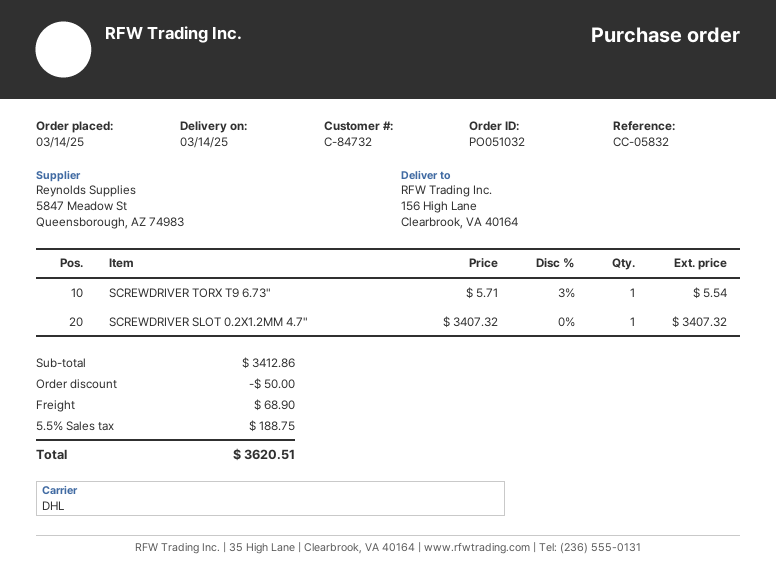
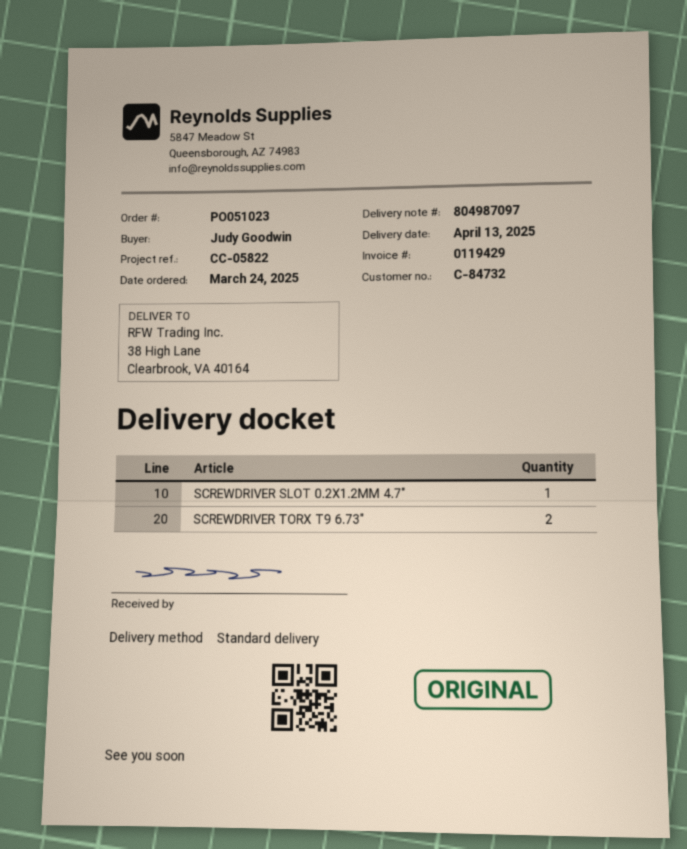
order number: PO051032 -> PO051023
order date: 2025-03-14 -> 2025-03-24
delivery date: 2025-03-14 -> 2025-04-13
reference: CC-05832 -> CC-05822
shipping method: DHL -> standard
ship to: 156 High Lane, Clearbrook, VA 40164 -> 38 High Lane, Clearbrook, VA 40164
SCREWDRIVER TORX T9 6.73": 1 -> 2

